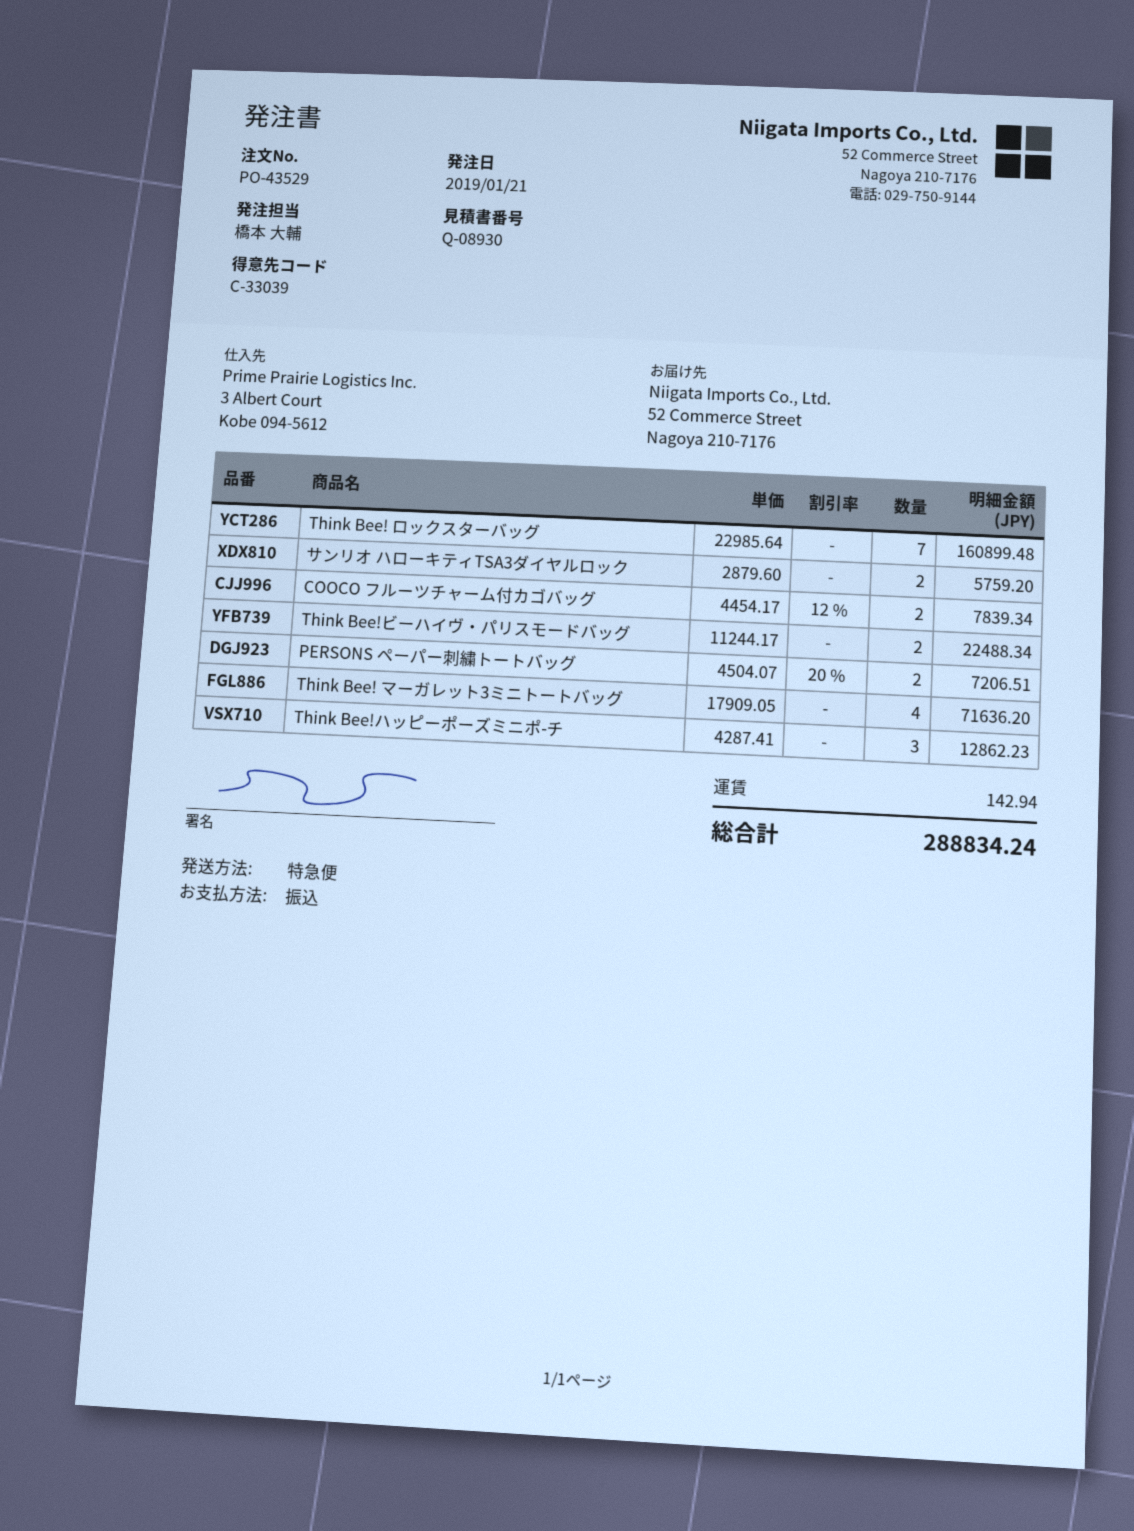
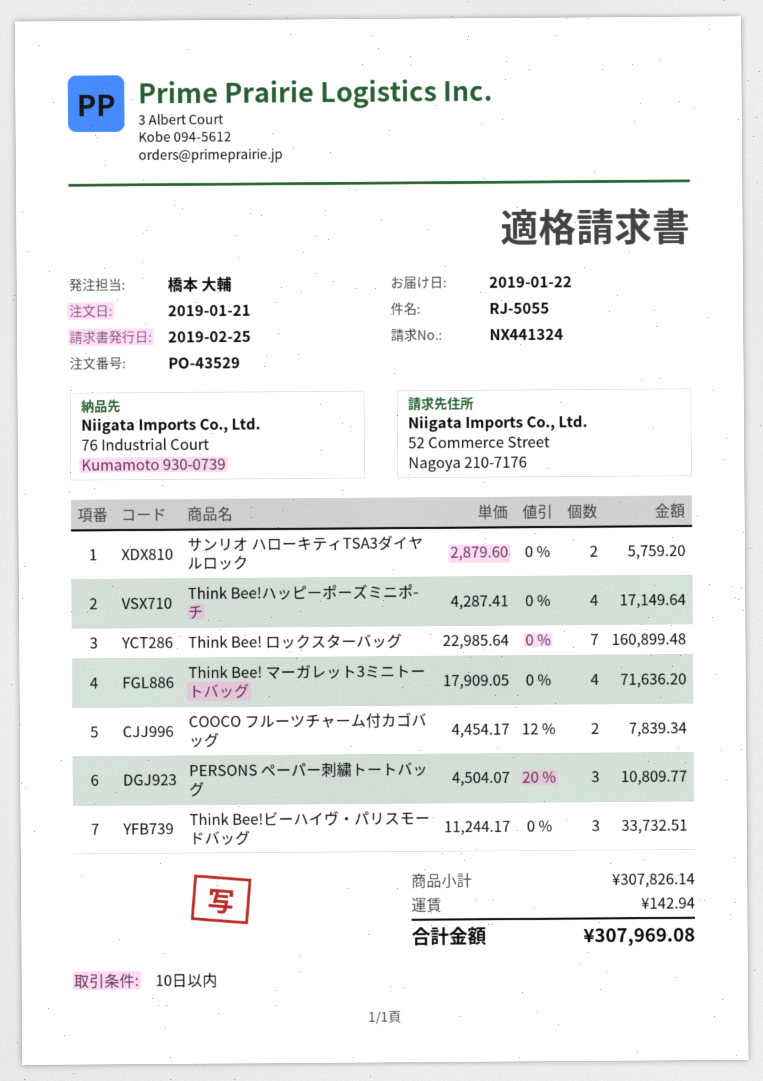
ship to: 52 Commerce Street, Nagoya 210-7176 -> 76 Industrial Court, Kumamoto 930-0739
Think Bee!ビーハイヴ・パリスモードバッグ: 2 x 11244.17 = 22488.34 -> 3 x 11244.17 = 33732.51
PERSONS ペーパー刺繍トートバッグ: 2 x 4504.07 - 20% = 7206.51 -> 3 x 4504.07 - 20% = 10809.77
Think Bee!ハッピーポーズミニポ-チ: 3 x 4287.41 = 12862.23 -> 4 x 4287.41 = 17149.64
total: 288834.24 -> 307969.08

